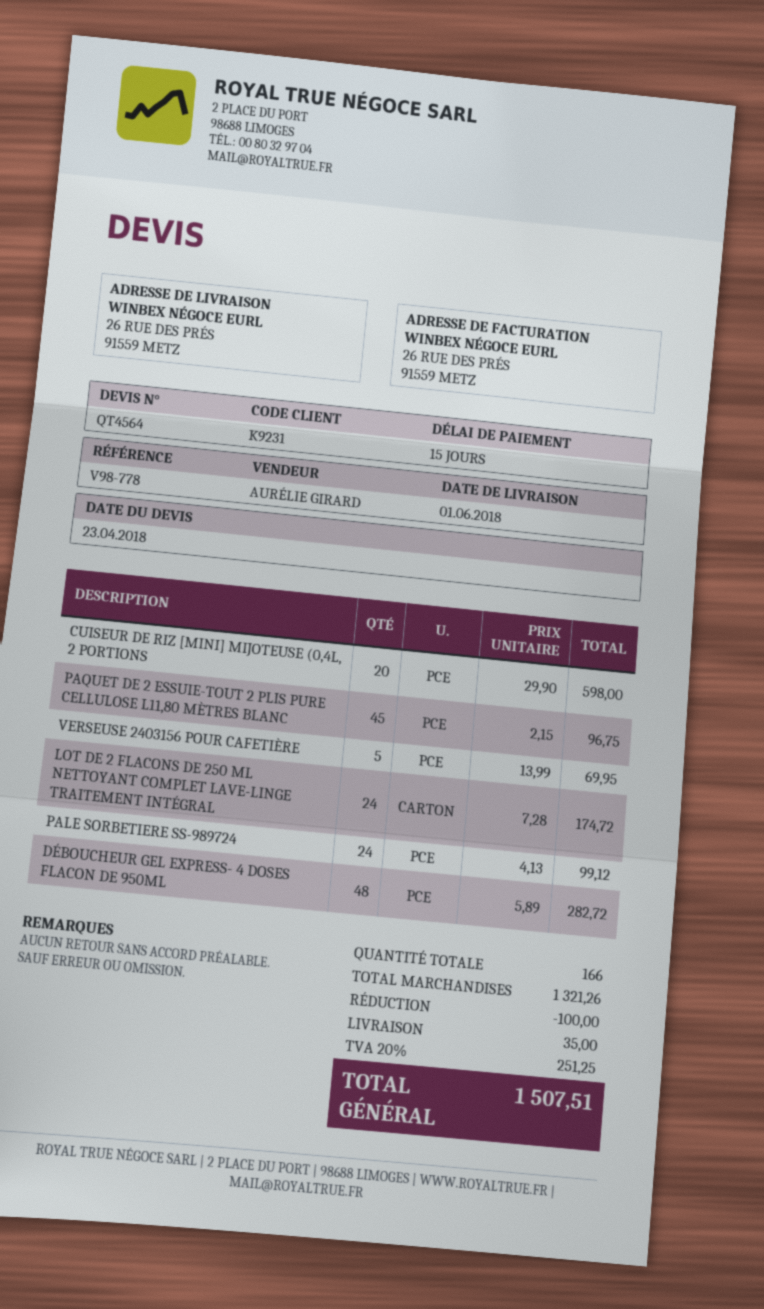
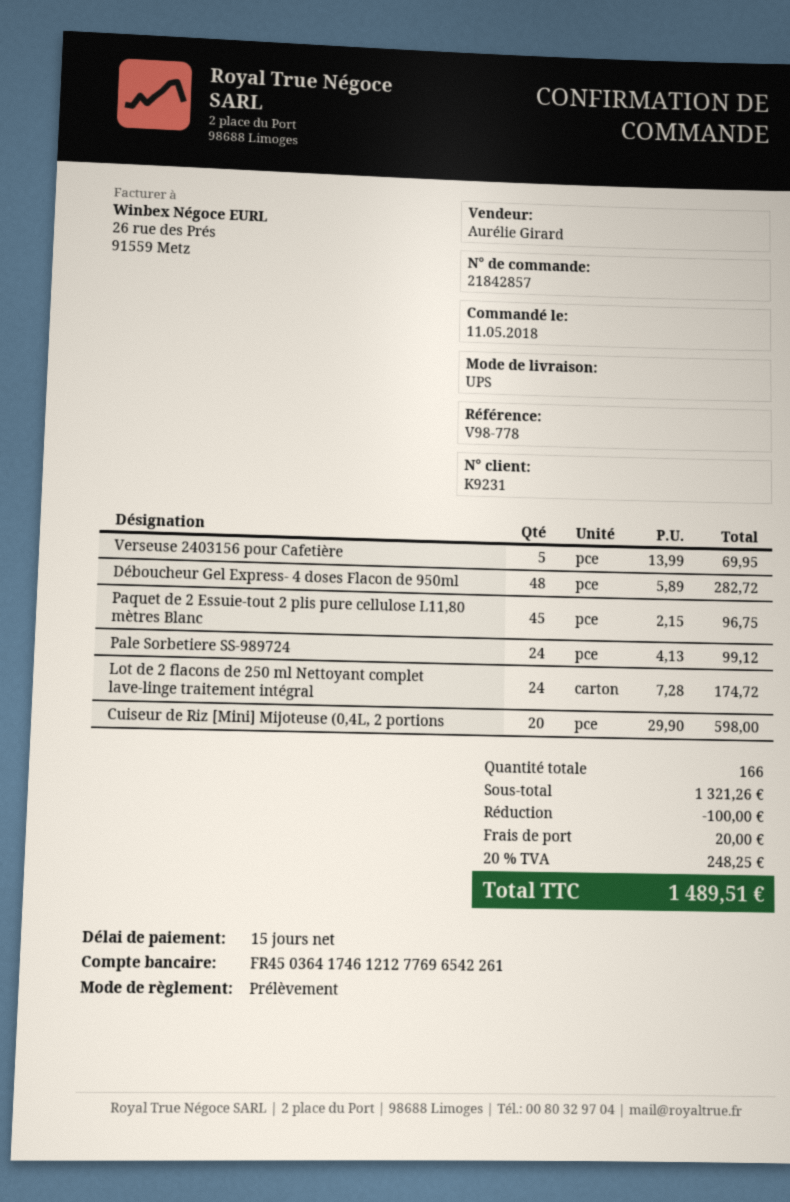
shipping: 35.00 -> 20.00
tax: 20% = 251.25 -> 20% = 248.25
total: 1507.51 -> 1489.51

